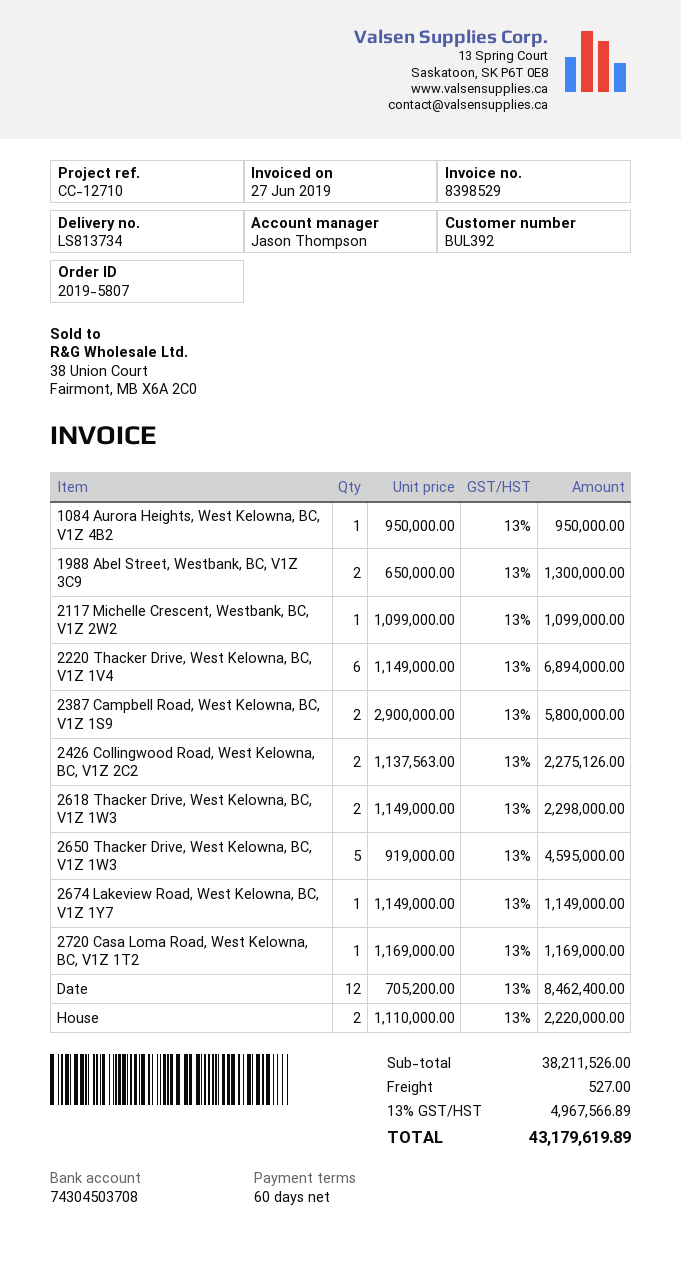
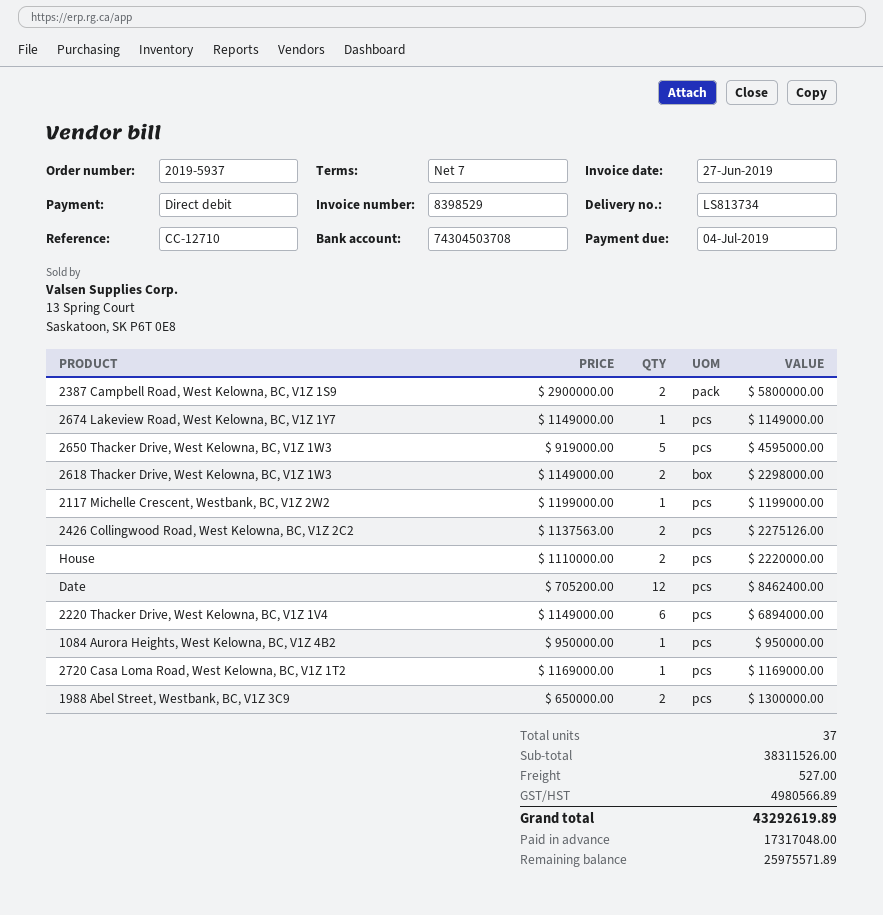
order number: 2019-5807 -> 2019-5937
payment terms: 60 days -> 7 days
2117 Michelle Crescent, Westbank, BC, V1Z 2W2: 1 x 1099000.00 = 1099000.00 -> 1 x 1199000.00 = 1199000.00
subtotal: 38211526.00 -> 38311526.00
tax: 4967566.89 -> 4980566.89
total: 43179619.89 -> 43292619.89

